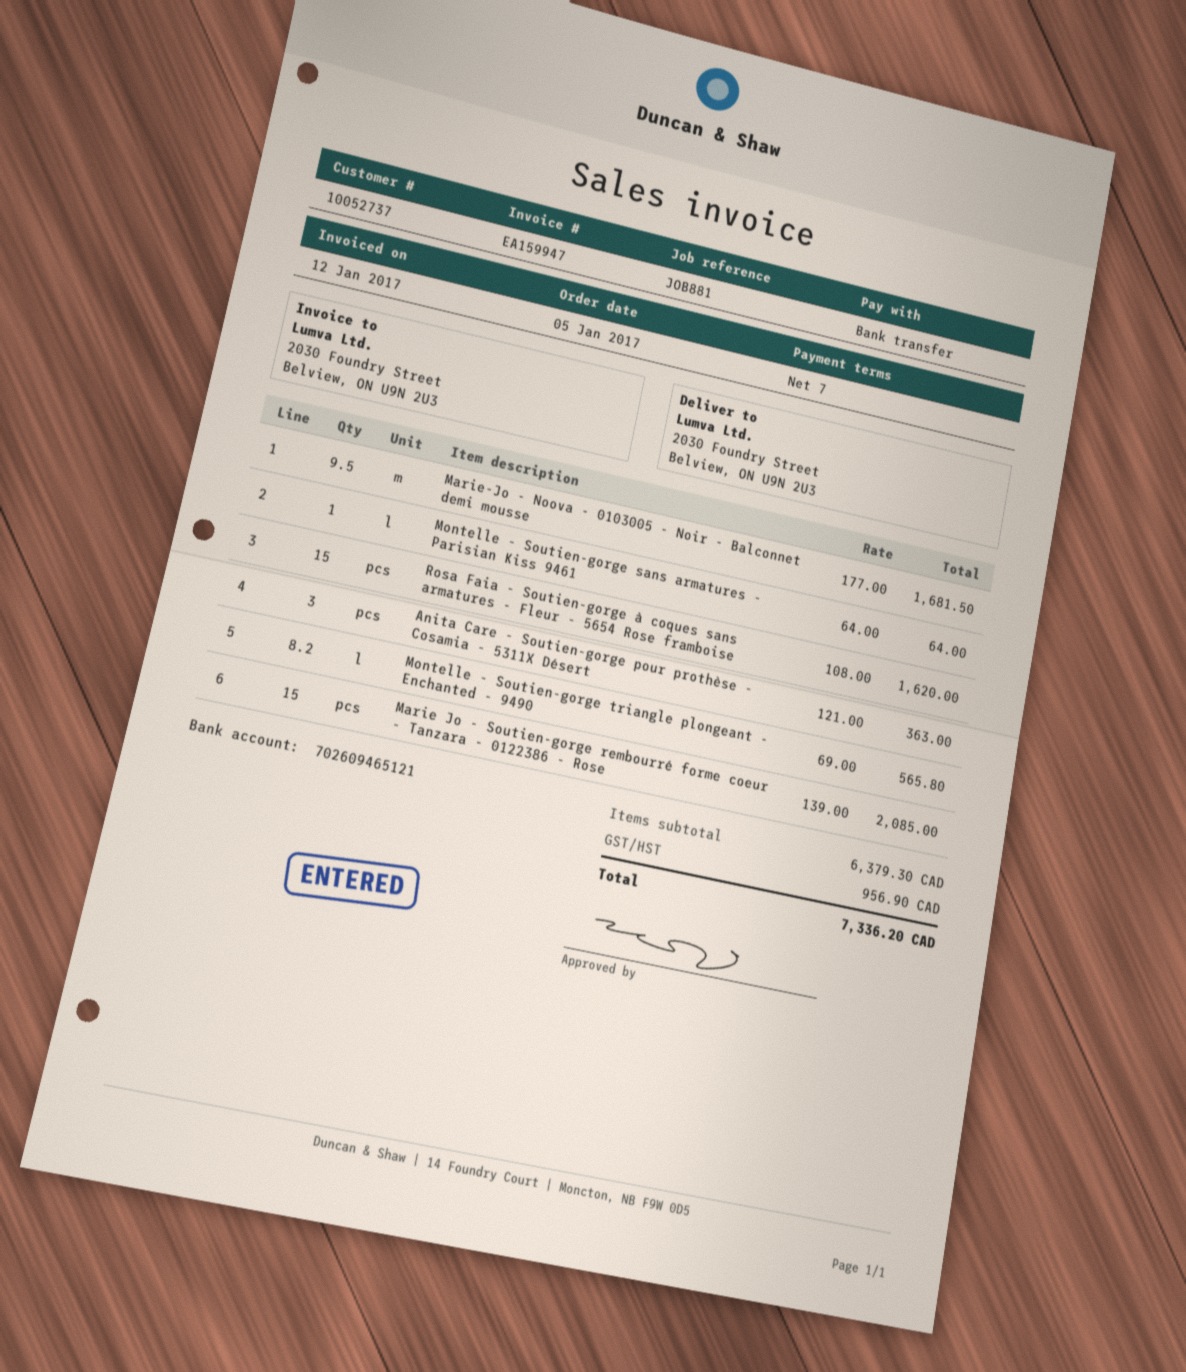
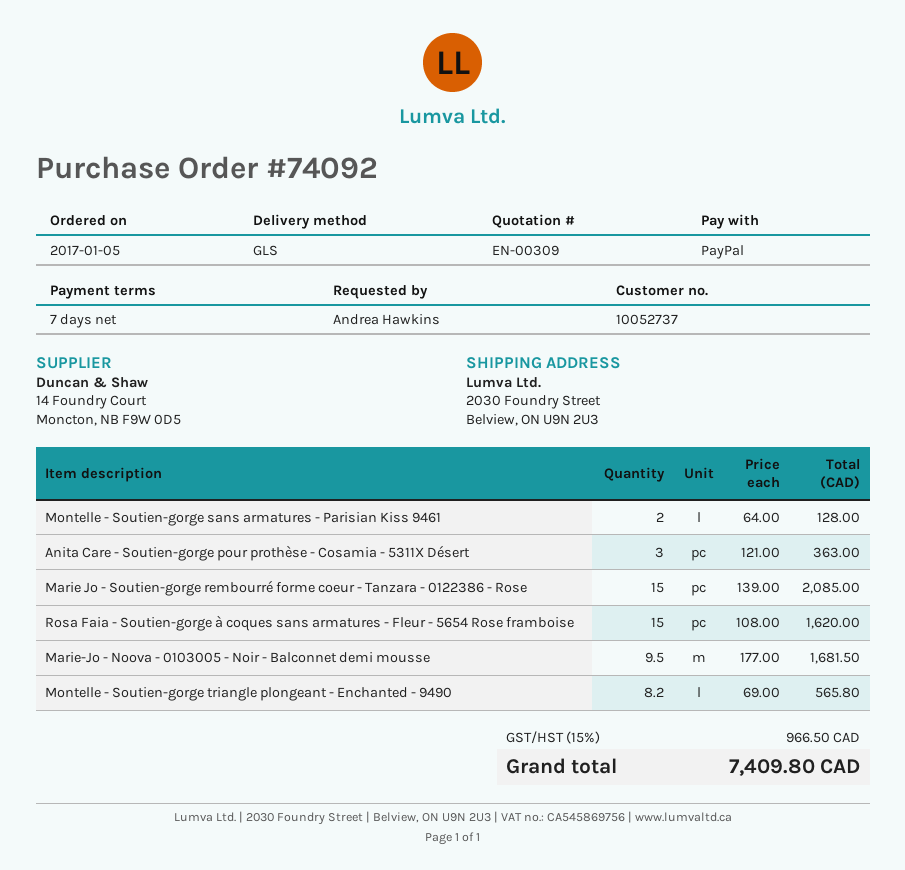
payment method: bank transfer -> PayPal
Montelle - Soutien-gorge sans armatures - Parisian Kiss 9461: 1 x 64.00 = 64.00 -> 2 x 64.00 = 128.00
tax: 956.90 -> 966.50
total: 7336.20 -> 7409.80

